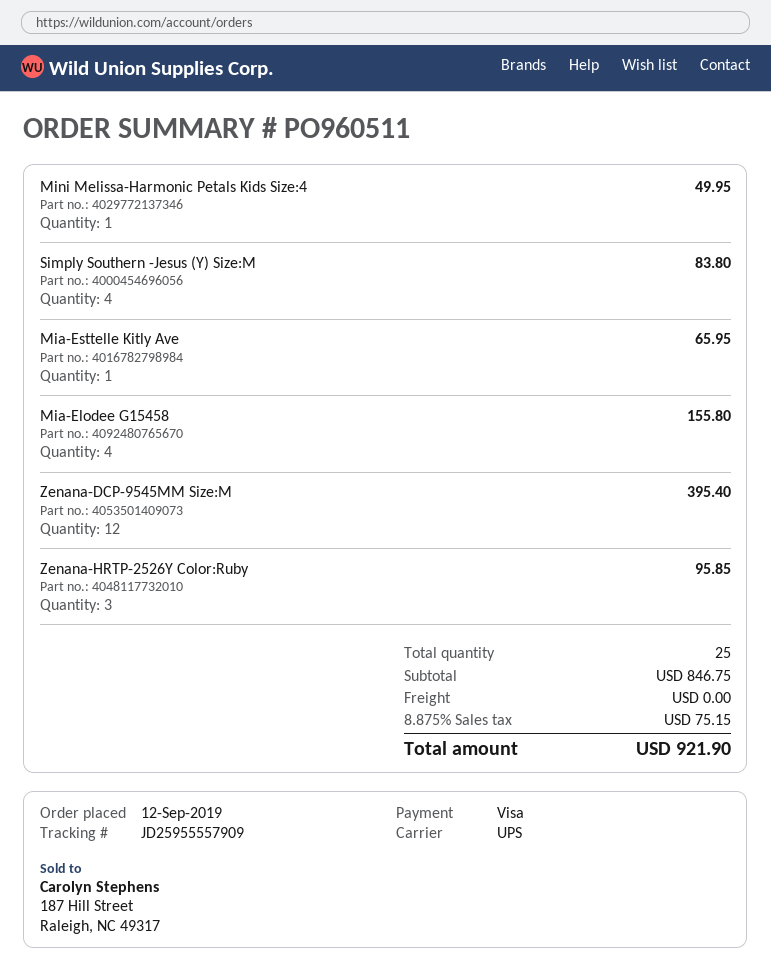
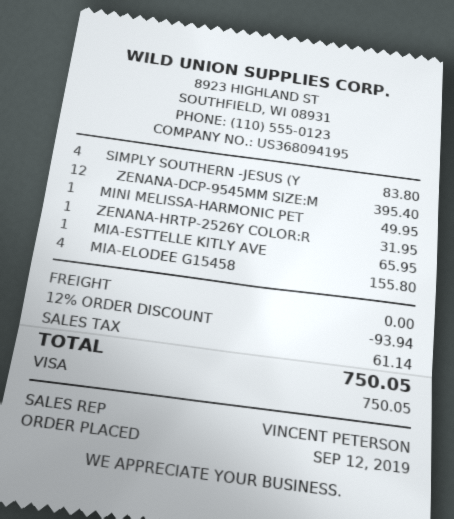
Zenana-HRTP-2526Y Color:Ruby: 3 for 95.85 -> 1 for 31.95
discount: none -> 12% = 93.94
tax: 75.15 -> 61.14
total: 921.90 -> 750.05

